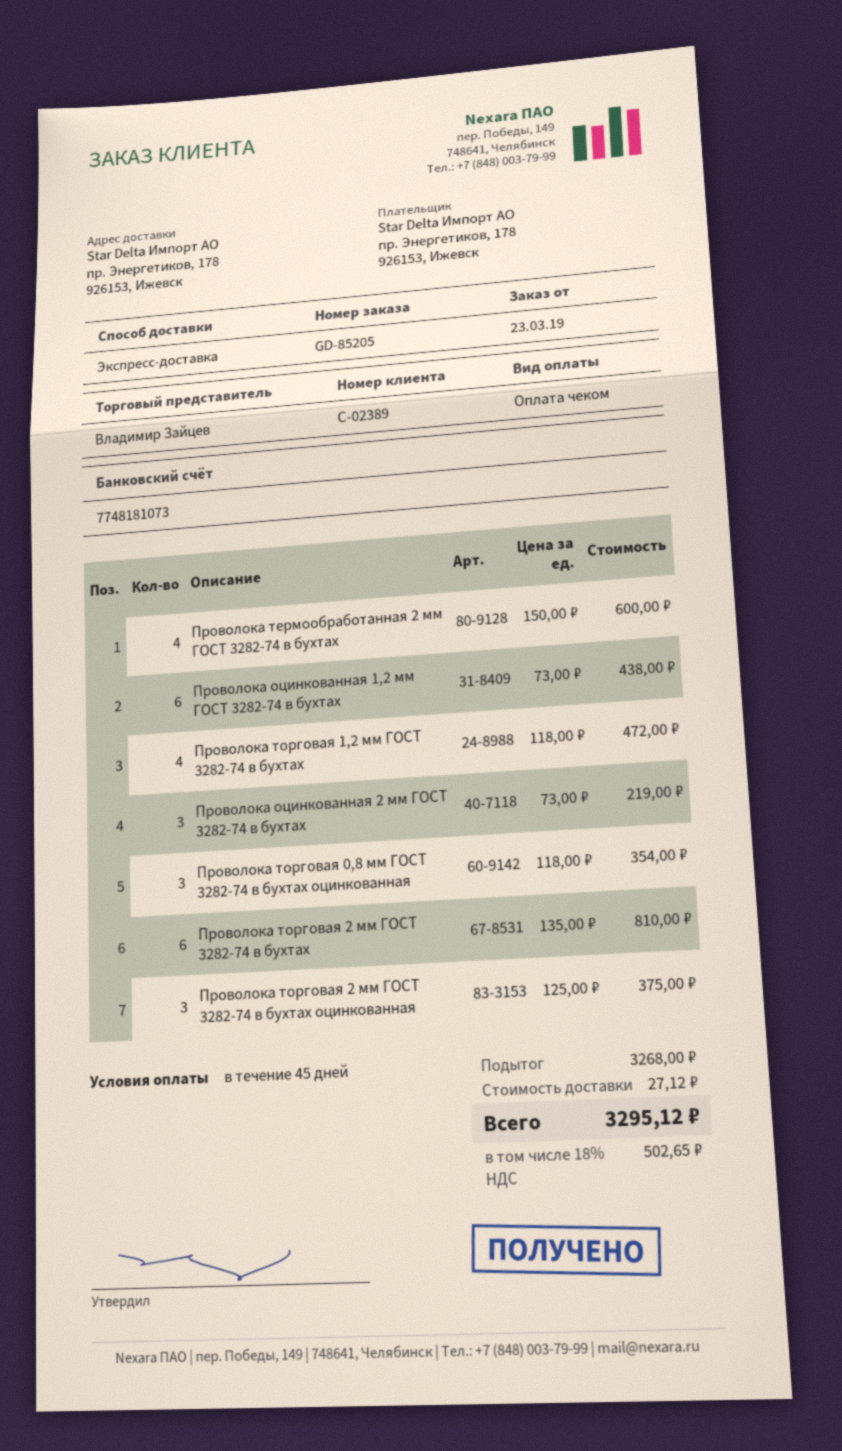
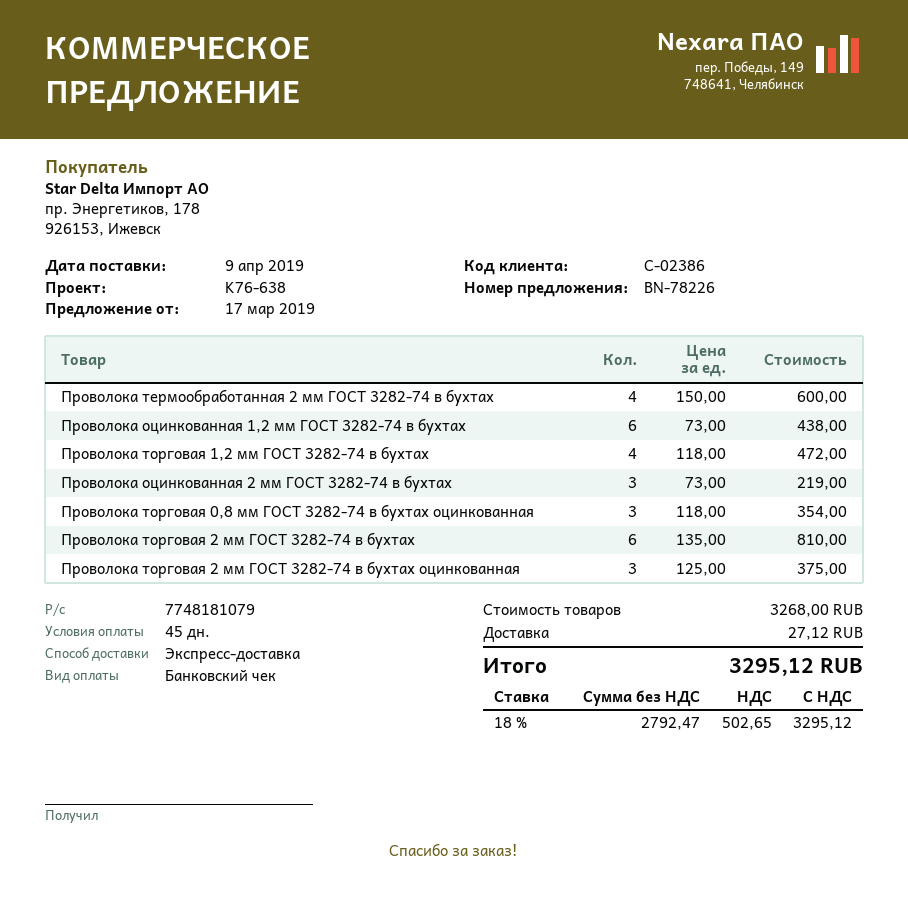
customer number: C-02389 -> C-02386
bank account: 7748181073 -> 7748181079

